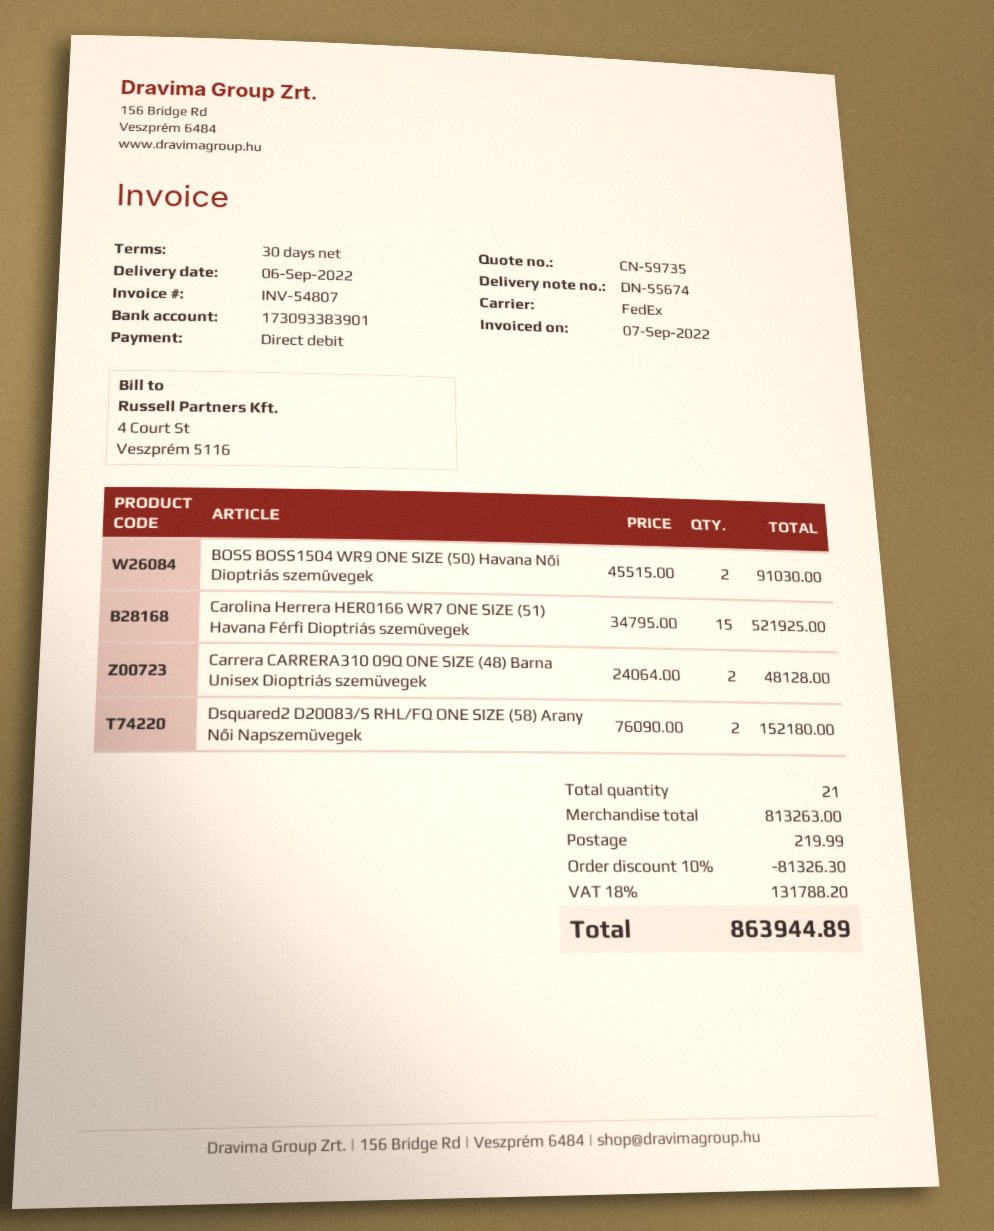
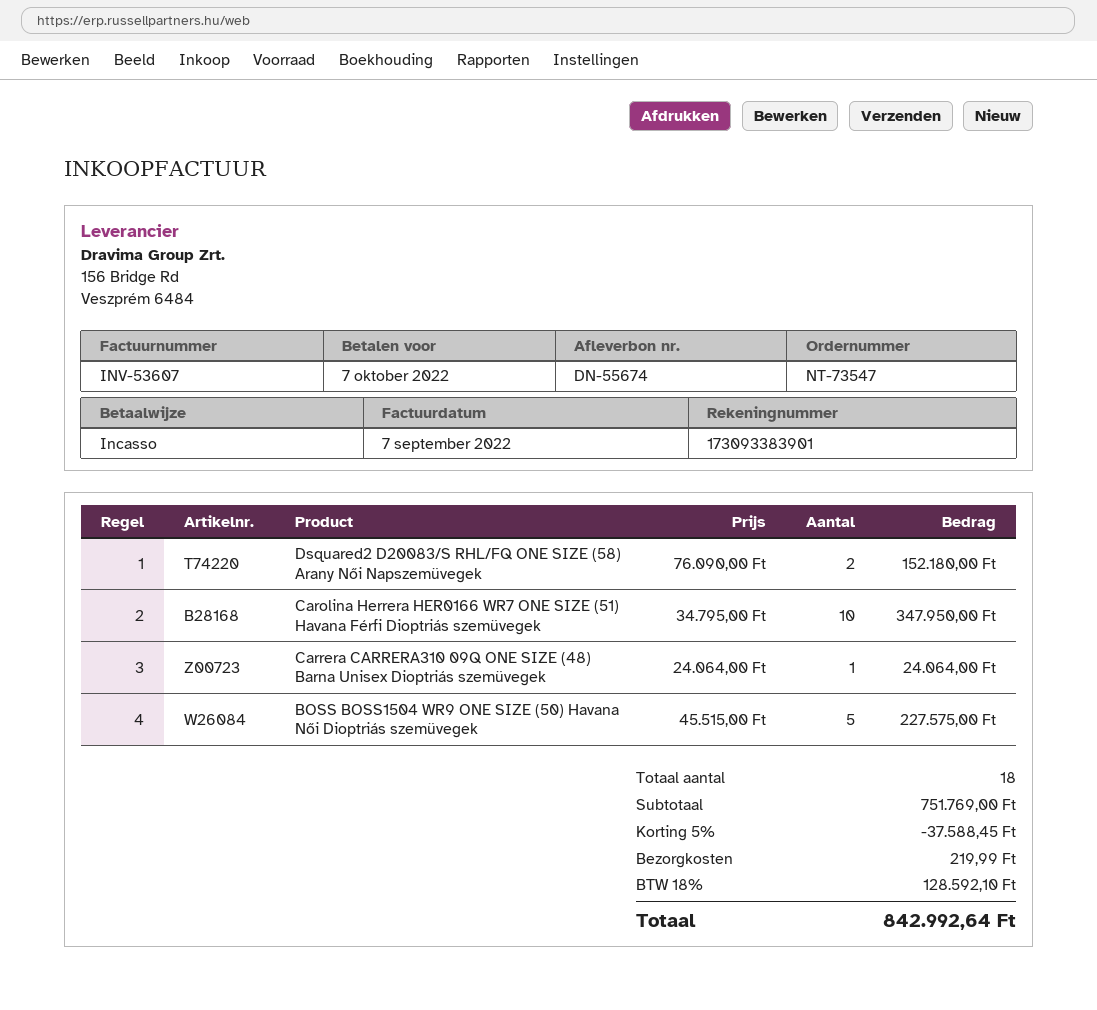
invoice number: INV-54807 -> INV-53607
BOSS BOSS1504 WR9 ONE SIZE (50) Havana Női Dioptriás szemüvegek: 2 x 45515.00 = 91030.00 -> 5 x 45515.00 = 227575.00
Carolina Herrera HER0166 WR7 ONE SIZE (51) Havana Férfi Dioptriás szemüvegek: 15 x 34795.00 = 521925.00 -> 10 x 34795.00 = 347950.00
Carrera CARRERA310 09Q ONE SIZE (48) Barna Unisex Dioptriás szemüvegek: 2 x 24064.00 = 48128.00 -> 1 x 24064.00 = 24064.00
total quantity: 21 -> 18
subtotal: 813263.00 -> 751769.00
discount: 10% = 81326.30 -> 5% = 37588.45
tax: 18% = 131788.20 -> 18% = 128592.10
total: 863944.89 -> 842992.64

